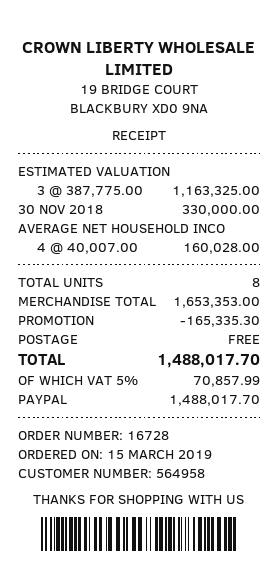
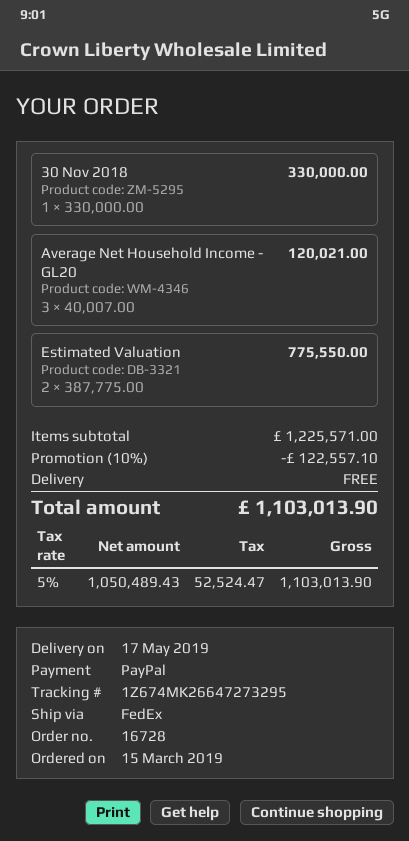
ESTIMATED VALUATION: 3 x 387775.00 = 1163325.00 -> 2 x 387775.00 = 775550.00
AVERAGE NET HOUSEHOLD INCO: 4 x 40007.00 = 160028.00 -> 3 x 40007.00 = 120021.00
subtotal: 1653353.00 -> 1225571.00
discount: 165335.30 -> 122557.10
tax: 5% = 70857.99 -> 5% = 52524.47
total: 1488017.70 -> 1103013.90

